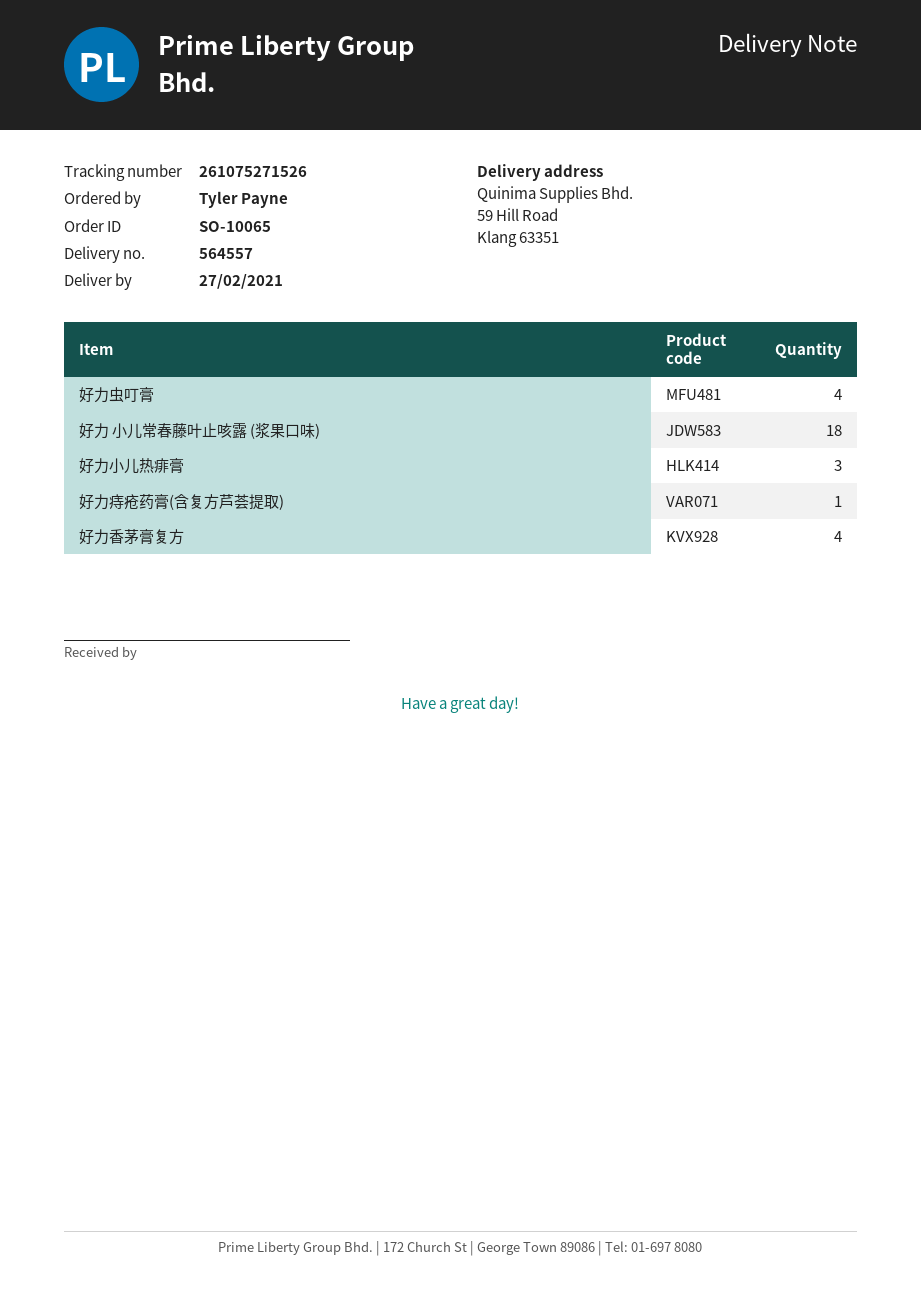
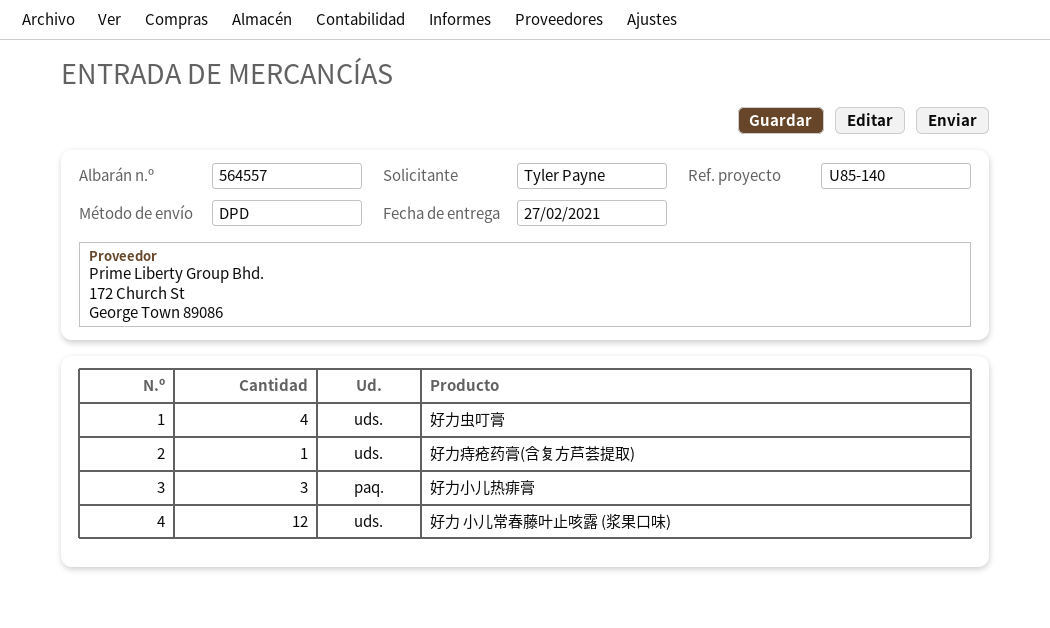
好力 小儿常春藤叶止咳露 (浆果口味): 18 -> 12
好力香茅膏复方: 4 -> none

